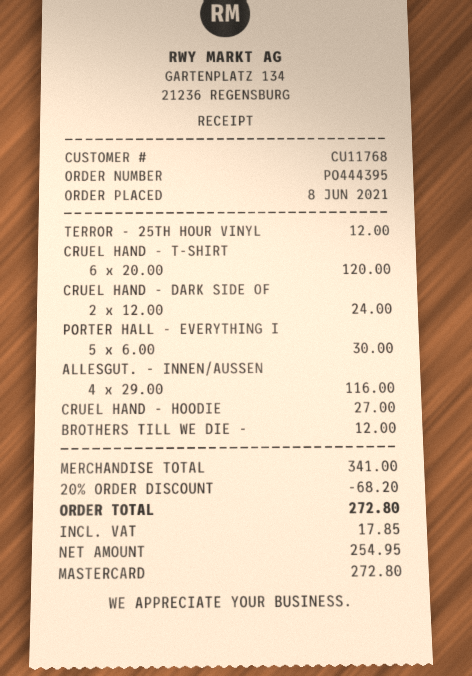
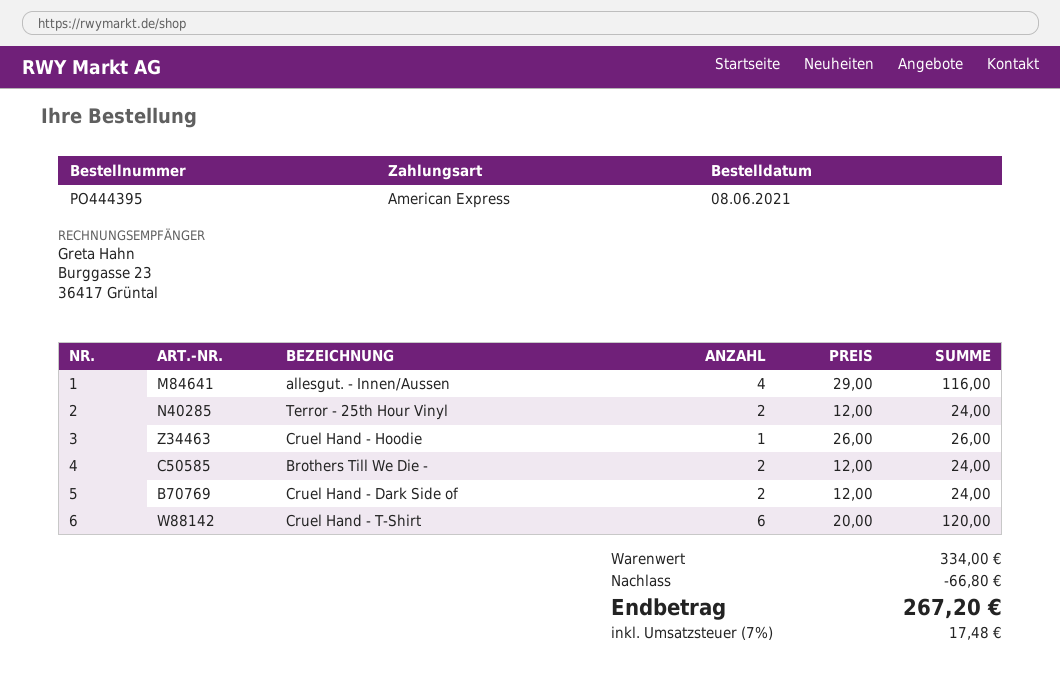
payment method: Mastercard -> American Express
TERROR - 25TH HOUR VINYL: 1 x 12.00 = 12.00 -> 2 x 12.00 = 24.00
PORTER HALL - EVERYTHING I: 5 x 6.00 = 30.00 -> none
CRUEL HAND - HOODIE: 1 x 27.00 = 27.00 -> 1 x 26.00 = 26.00
BROTHERS TILL WE DIE -: 1 x 12.00 = 12.00 -> 2 x 12.00 = 24.00
subtotal: 341.00 -> 334.00
discount: 68.20 -> 66.80
tax: 17.85 -> 17.48
total: 272.80 -> 267.20

